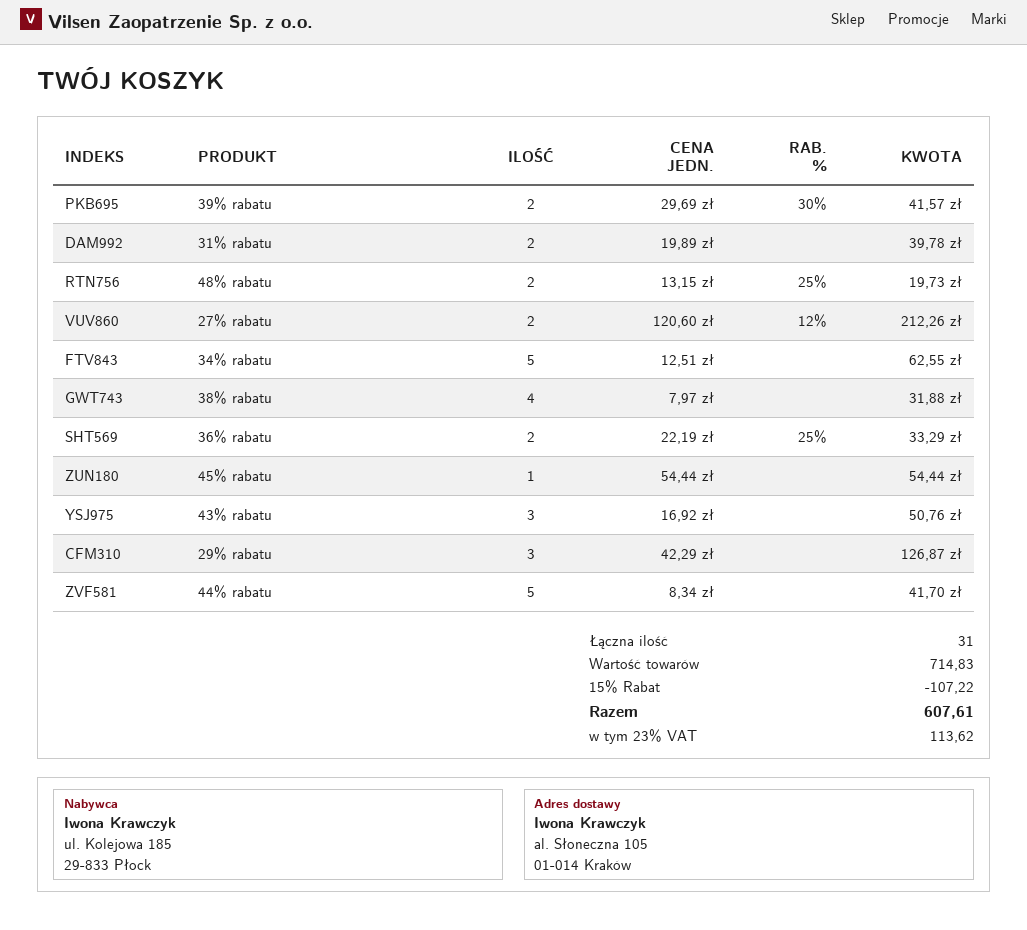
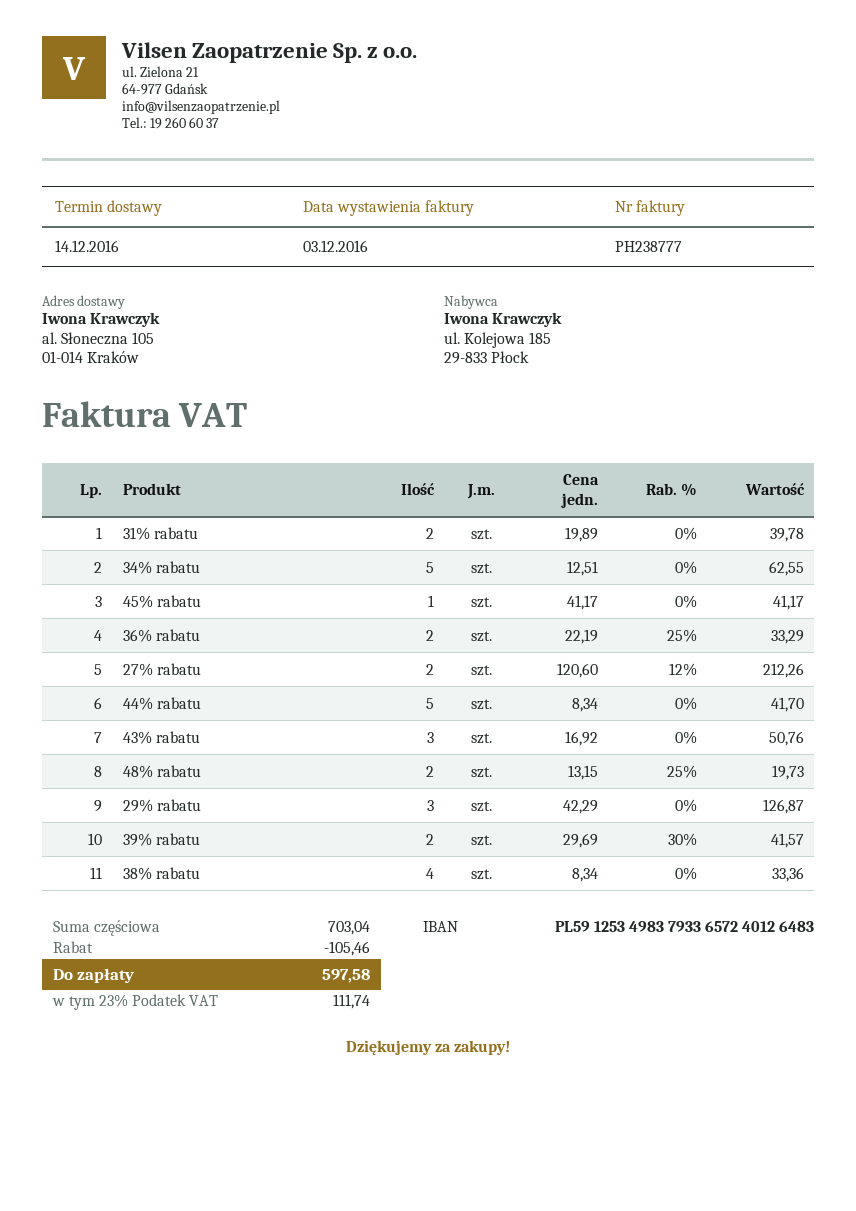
38% rabatu: 4 x 7.97 = 31.88 -> 4 x 8.34 = 33.36
45% rabatu: 1 x 54.44 = 54.44 -> 1 x 41.17 = 41.17
subtotal: 714.83 -> 703.04
discount: 107.22 -> 105.46
tax: 23% = 113.62 -> 23% = 111.74
total: 607.61 -> 597.58

